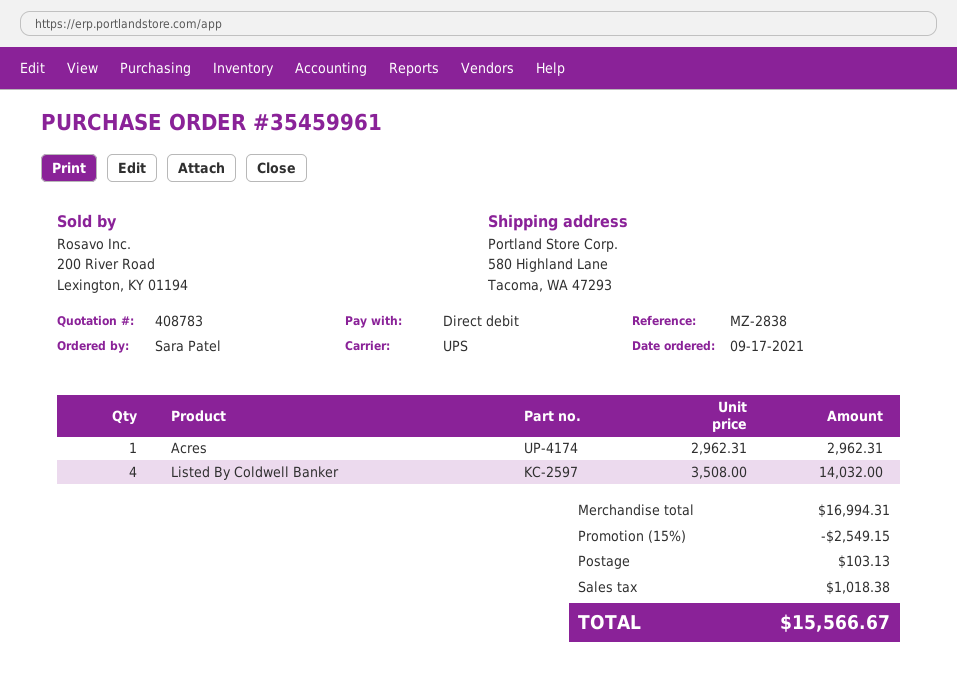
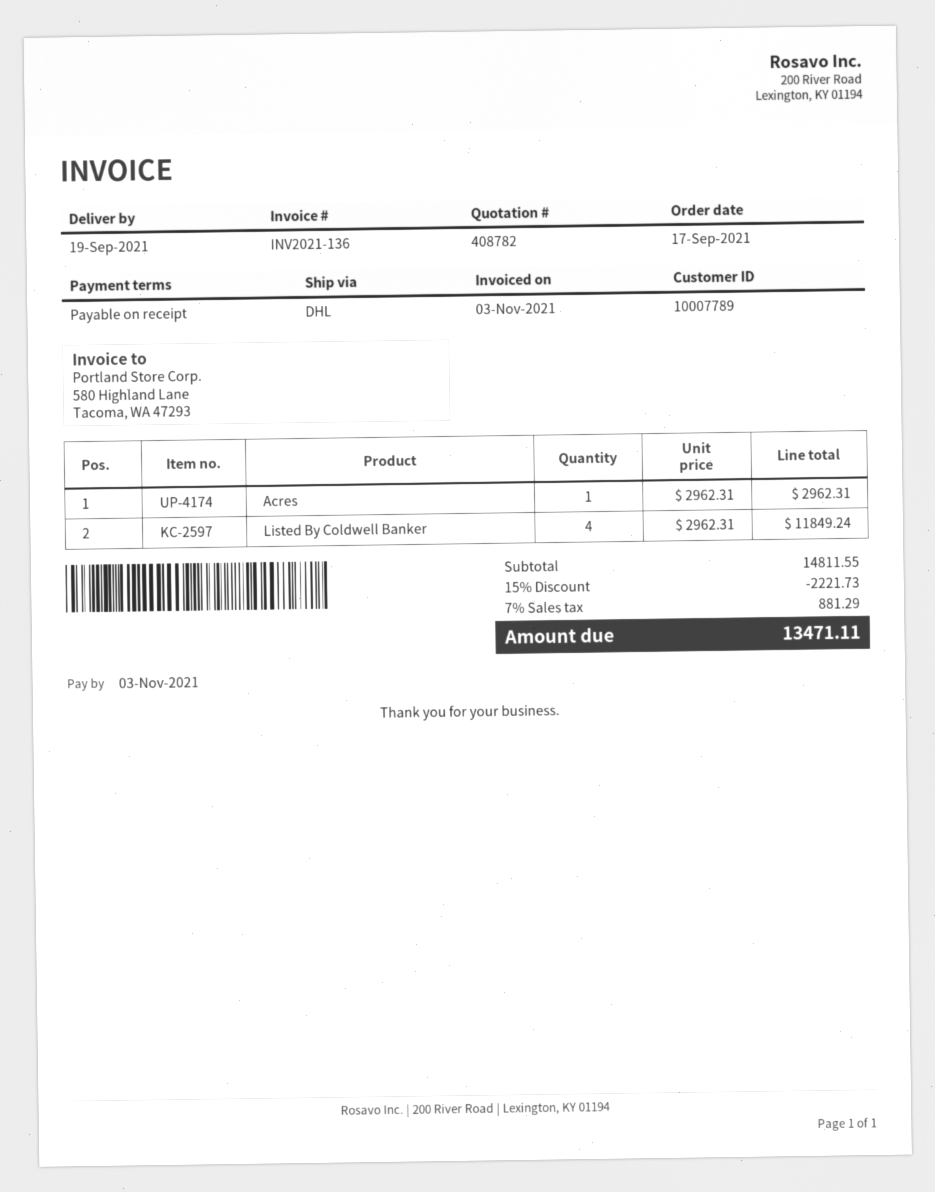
quote number: 408783 -> 408782
shipping method: UPS -> DHL
Listed By Coldwell Banker: 4 x 3508.00 = 14032.00 -> 4 x 2962.31 = 11849.24
subtotal: 16994.31 -> 14811.55
discount: 15% = 2549.15 -> 15% = 2221.73
shipping: 103.13 -> none
tax: 1018.38 -> 881.29
total: 15566.67 -> 13471.11

